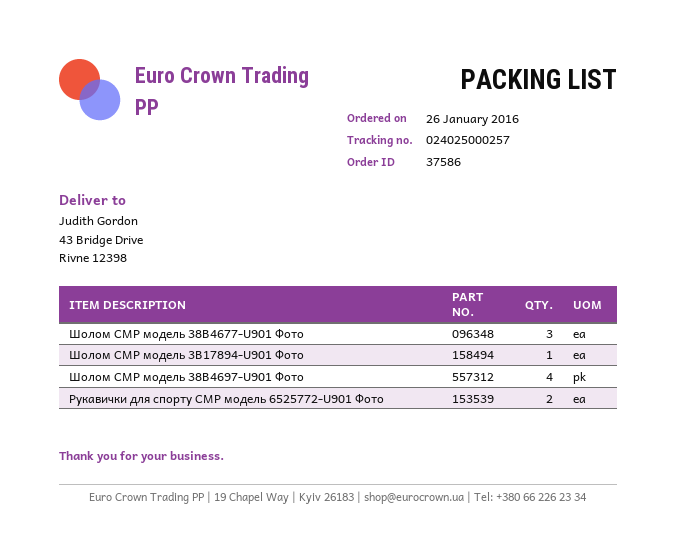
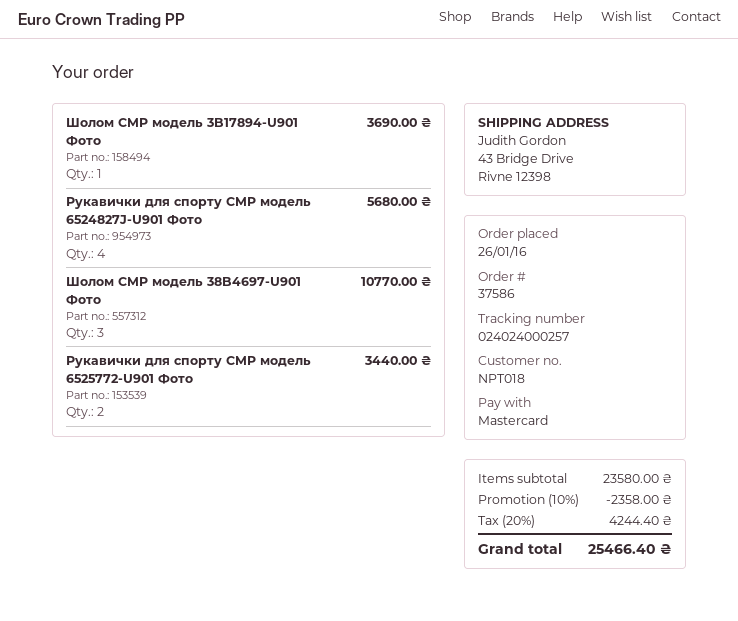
tracking number: 024025000257 -> 024024000257
Шолом CMP модель 38B4677-U901 Фото: 3 -> none
Шолом CMP модель 38B4697-U901 Фото: 4 -> 3
Рукавички для спорту CMP модель 6524827J-U901 Фото: none -> 4

